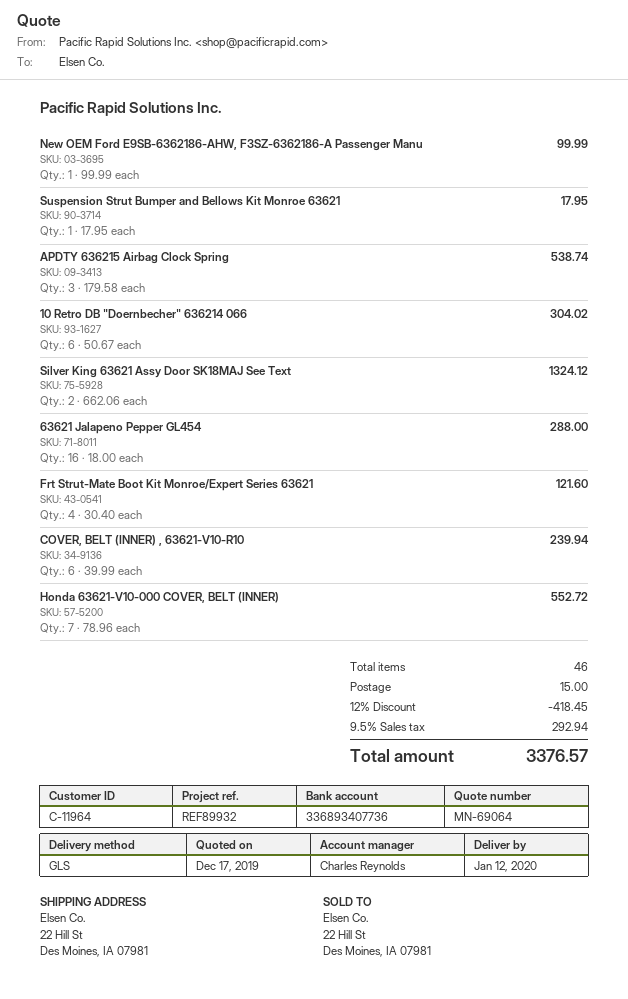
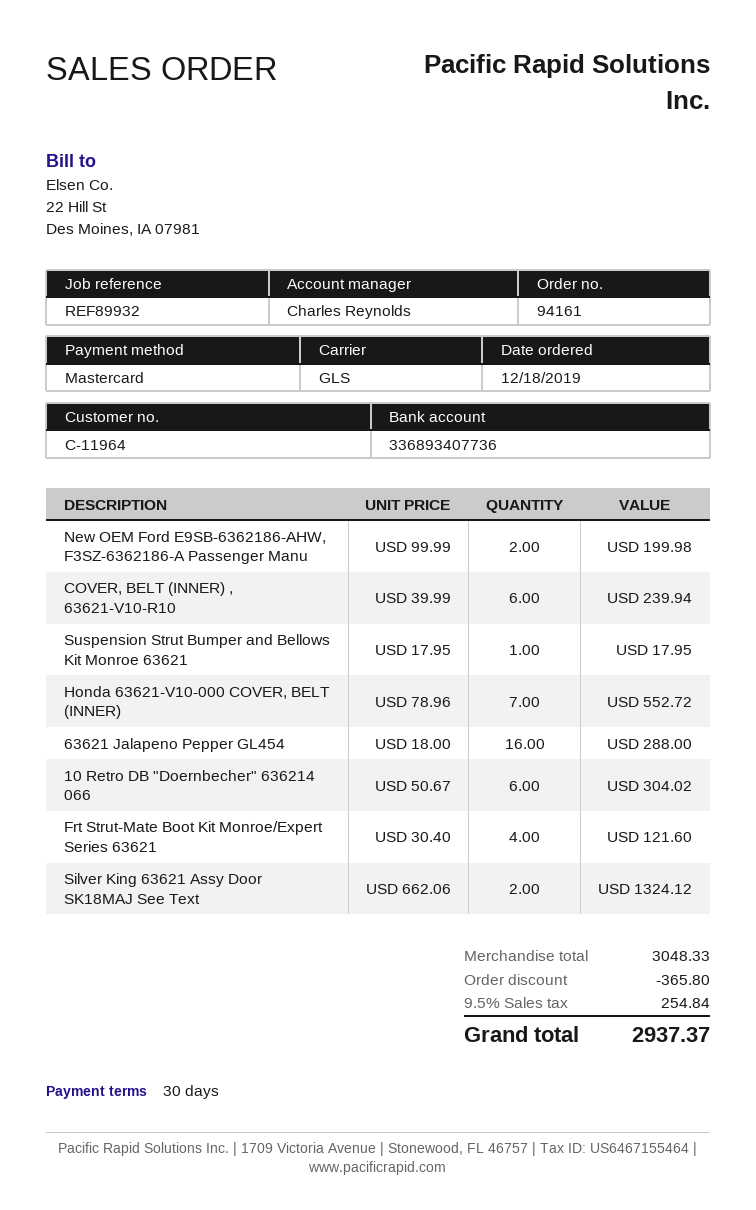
New OEM Ford E9SB-6362186-AHW, F3SZ-6362186-A Passenger Manu: 1 x 99.99 = 99.99 -> 2 x 99.99 = 199.98
APDTY 636215 Airbag Clock Spring: 3 x 179.58 = 538.74 -> none
discount: 418.45 -> 365.80
shipping: 15.00 -> none
tax: 9.5% = 292.94 -> 9.5% = 254.84
total: 3376.57 -> 2937.37

